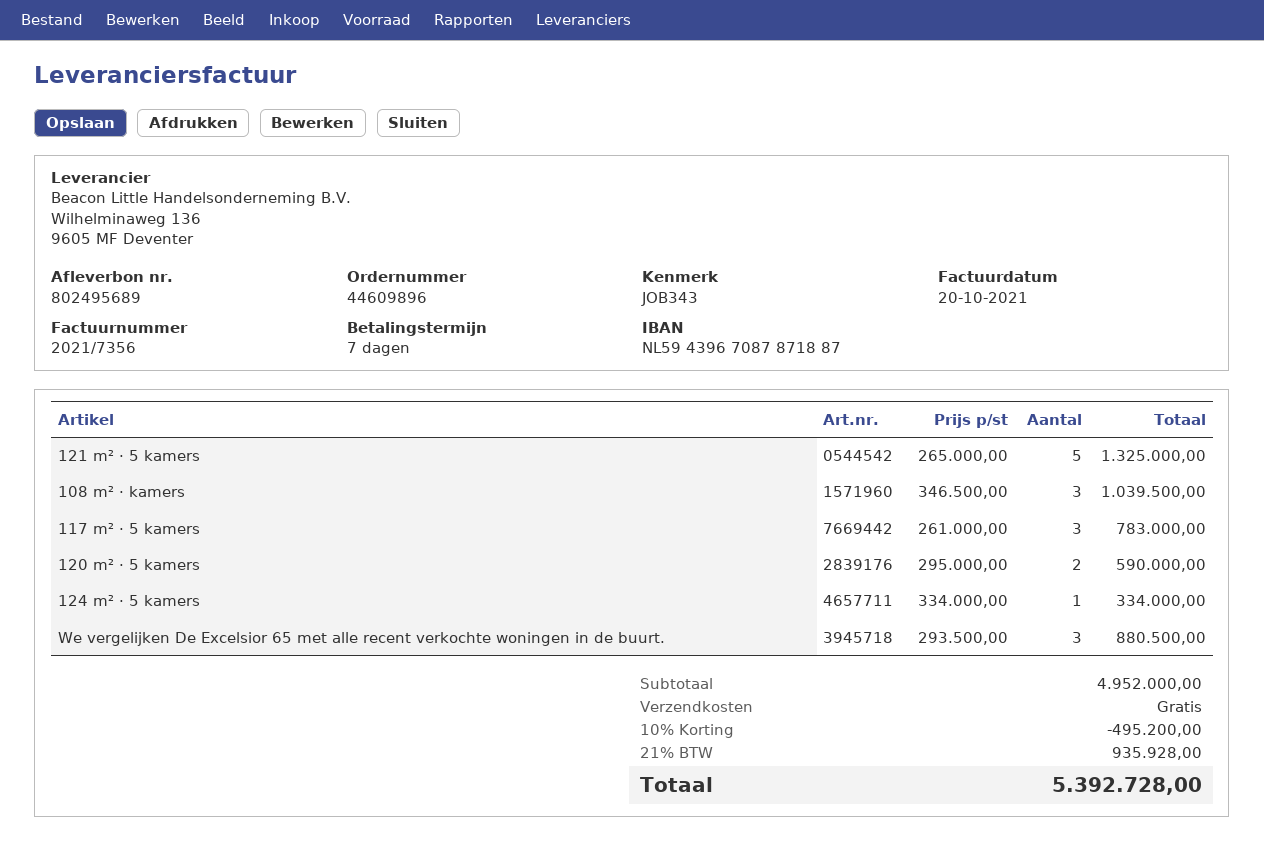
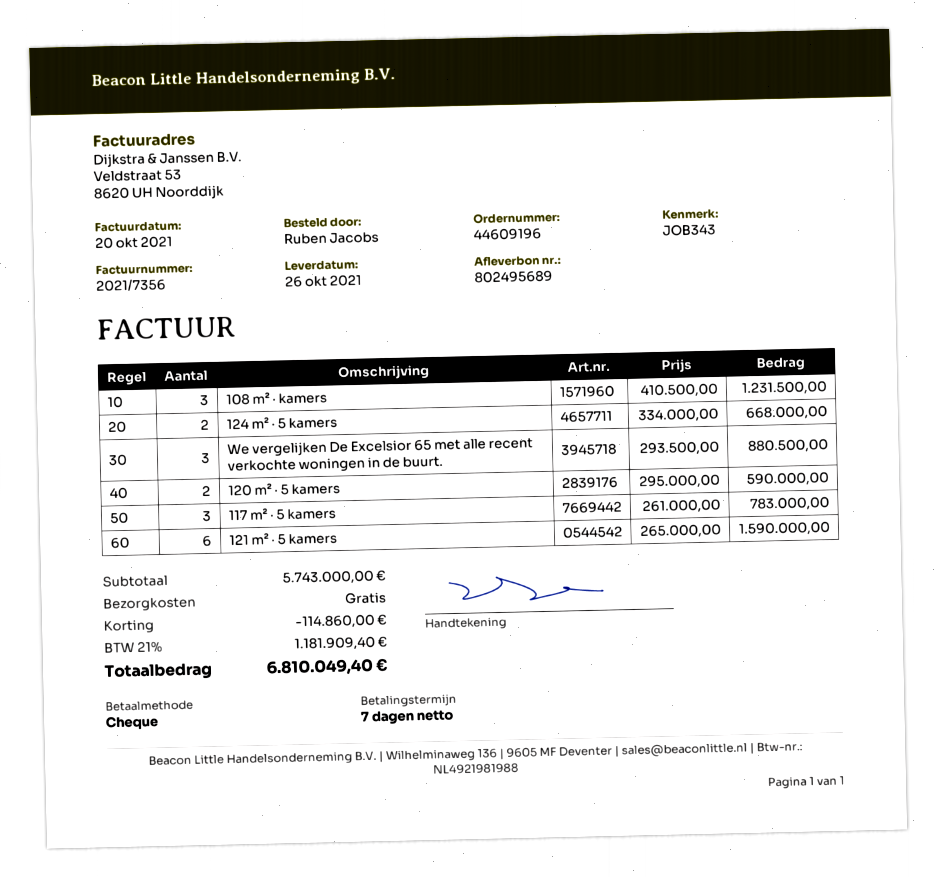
order number: 44609896 -> 44609196
121 m² · 5 kamers: 5 x 265000.00 = 1325000.00 -> 6 x 265000.00 = 1590000.00
108 m² · kamers: 3 x 346500.00 = 1039500.00 -> 3 x 410500.00 = 1231500.00
124 m² · 5 kamers: 1 x 334000.00 = 334000.00 -> 2 x 334000.00 = 668000.00
subtotal: 4952000.00 -> 5743000.00
discount: 495200.00 -> 114860.00
tax: 21% = 935928.00 -> 21% = 1181909.40
total: 5392728.00 -> 6810049.40

